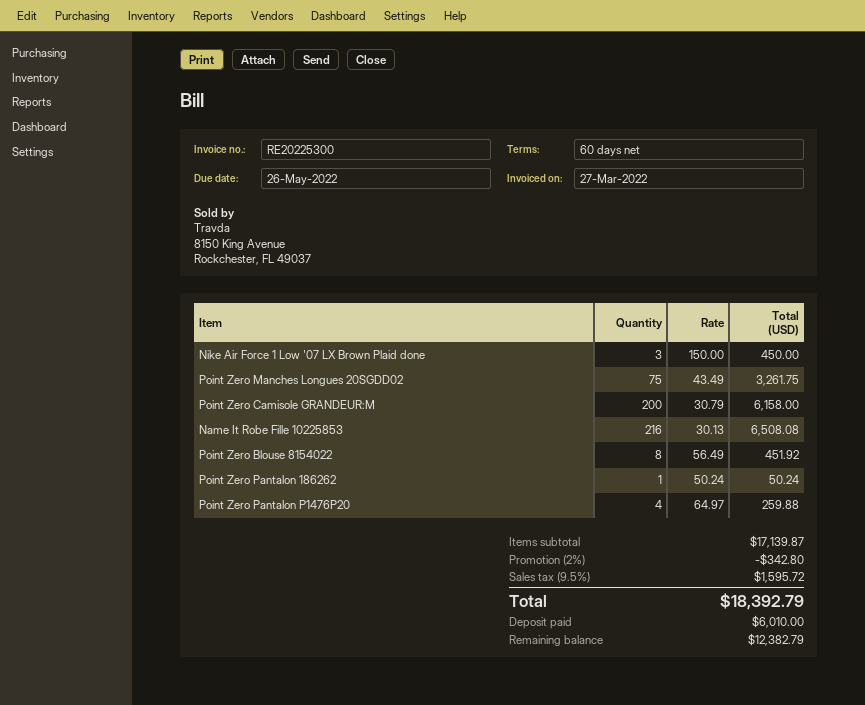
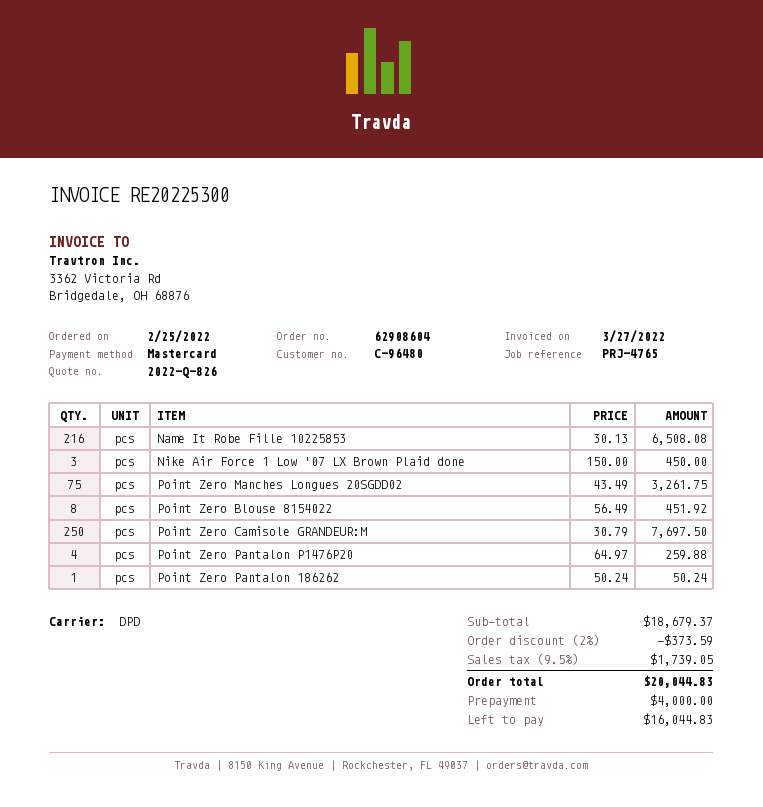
Point Zero Camisole GRANDEUR:M: 200 x 30.79 = 6158.00 -> 250 x 30.79 = 7697.50
subtotal: 17139.87 -> 18679.37
discount: 2% = 342.80 -> 2% = 373.59
tax: 9.5% = 1595.72 -> 9.5% = 1739.05
total: 18392.79 -> 20044.83
deposit: 6010.00 -> 4000.00
balance: 12382.79 -> 16044.83

